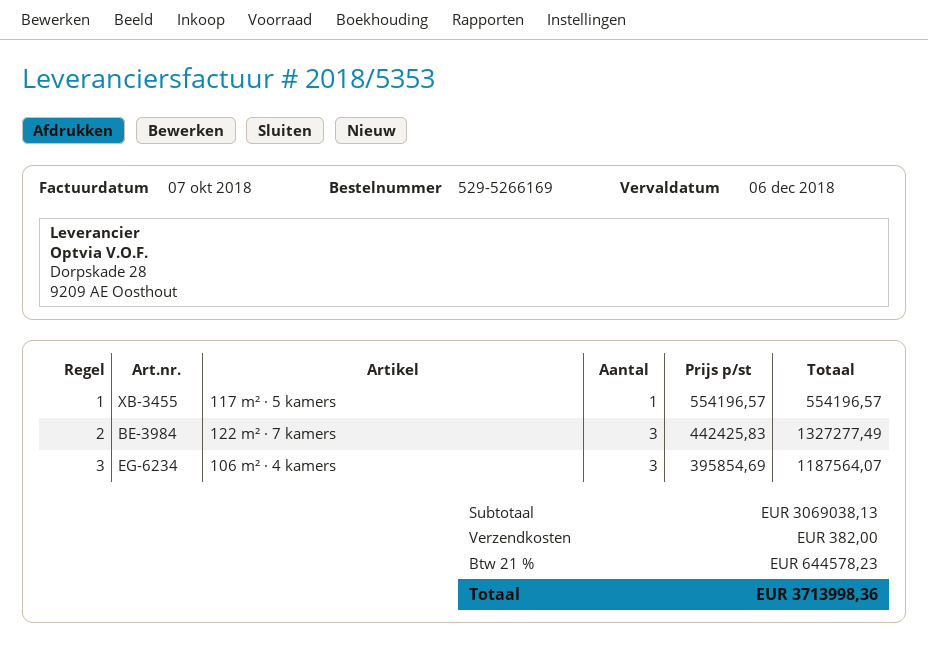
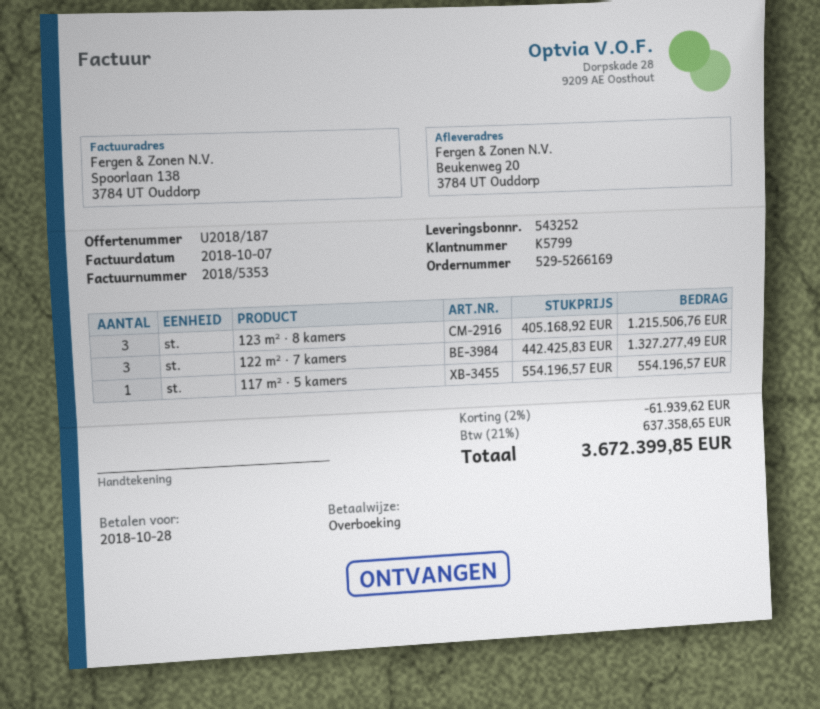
due date: 2018-12-06 -> 2018-10-28
106 m² · 4 kamers: 3 x 395854.69 = 1187564.07 -> none
123 m² · 8 kamers: none -> 3 x 405168.92 = 1215506.76
discount: none -> 2% = 61939.62
shipping: 382.00 -> none
tax: 21% = 644578.23 -> 21% = 637358.65
total: 3713998.36 -> 3672399.85

